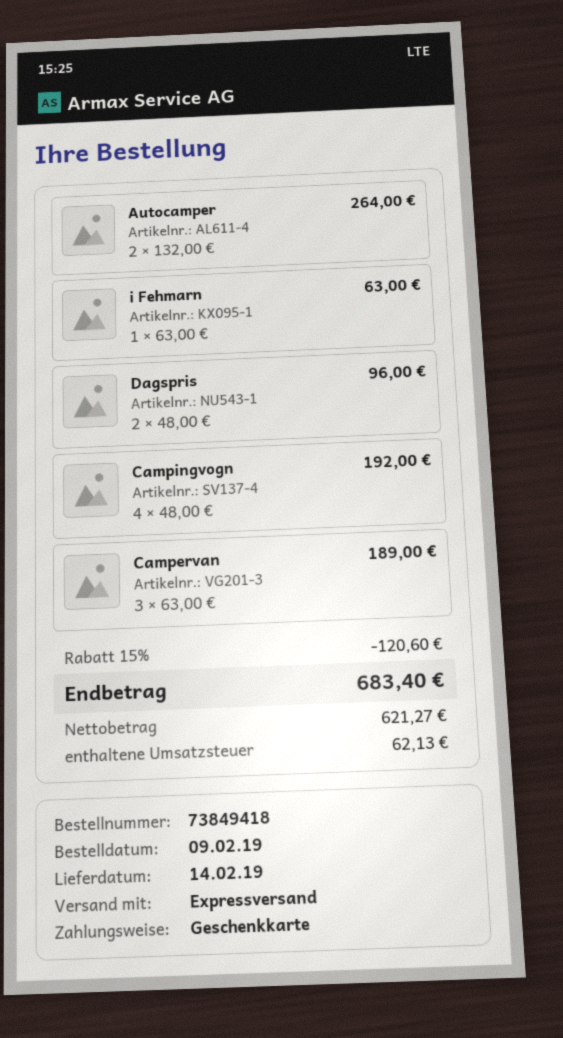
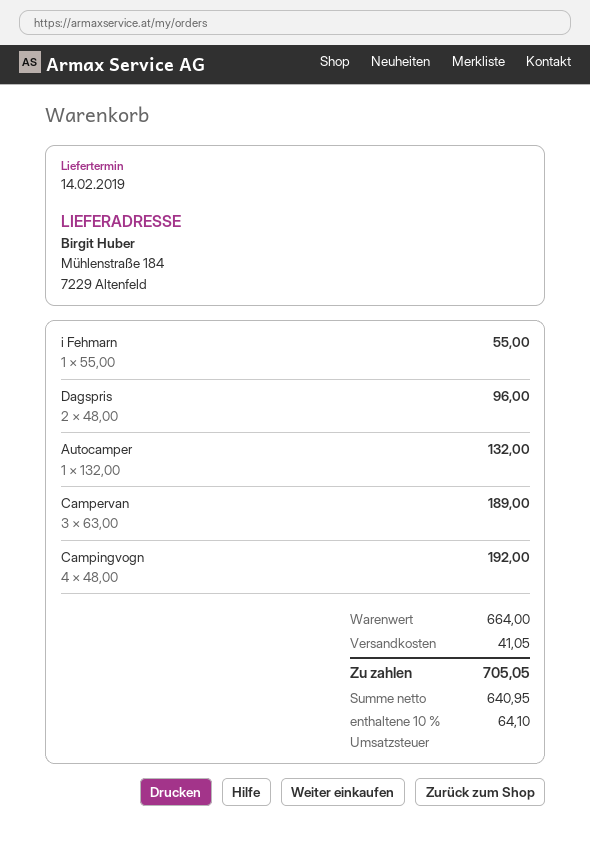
Autocamper: 2 x 132.00 = 264.00 -> 1 x 132.00 = 132.00
i Fehmarn: 1 x 63.00 = 63.00 -> 1 x 55.00 = 55.00
discount: 15% = 120.60 -> none
shipping: none -> 41.05
net: 621.27 -> 640.95
tax: 62.13 -> 64.10
total: 683.40 -> 705.05

